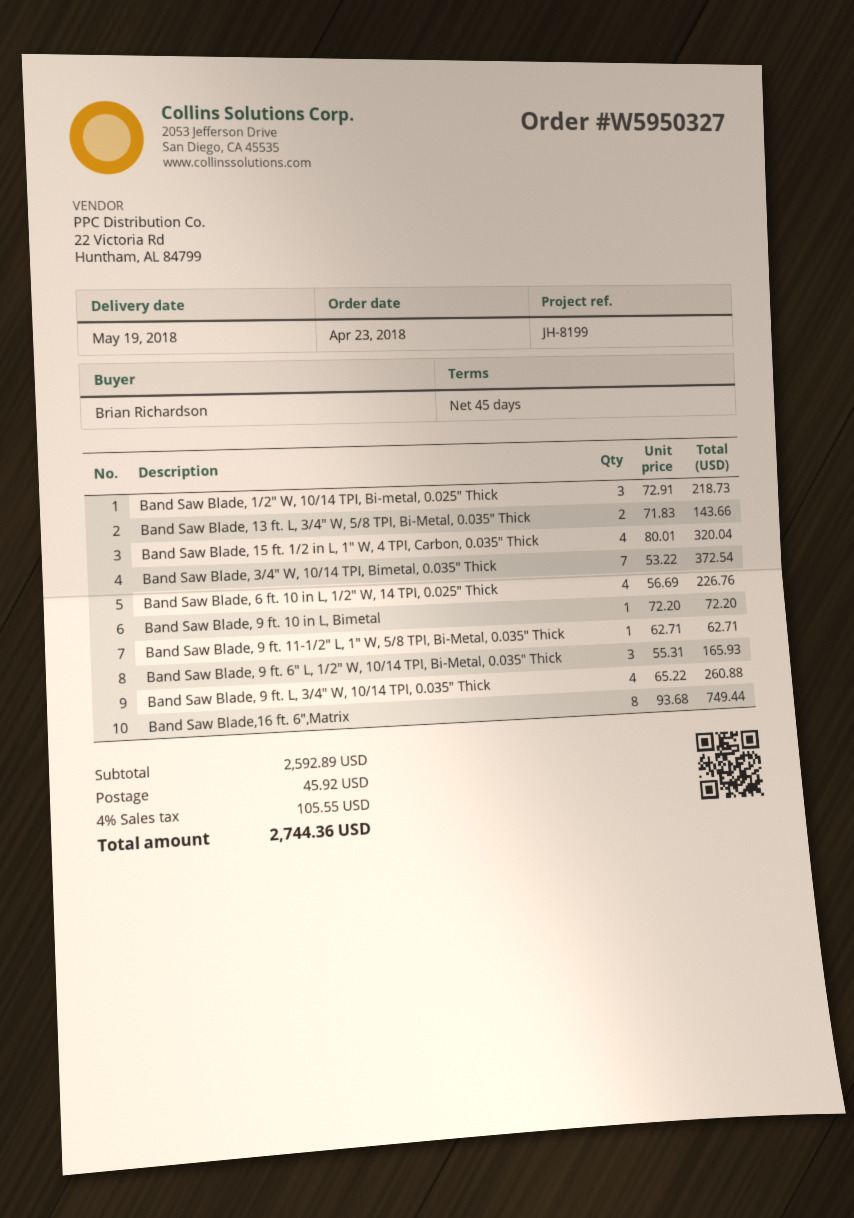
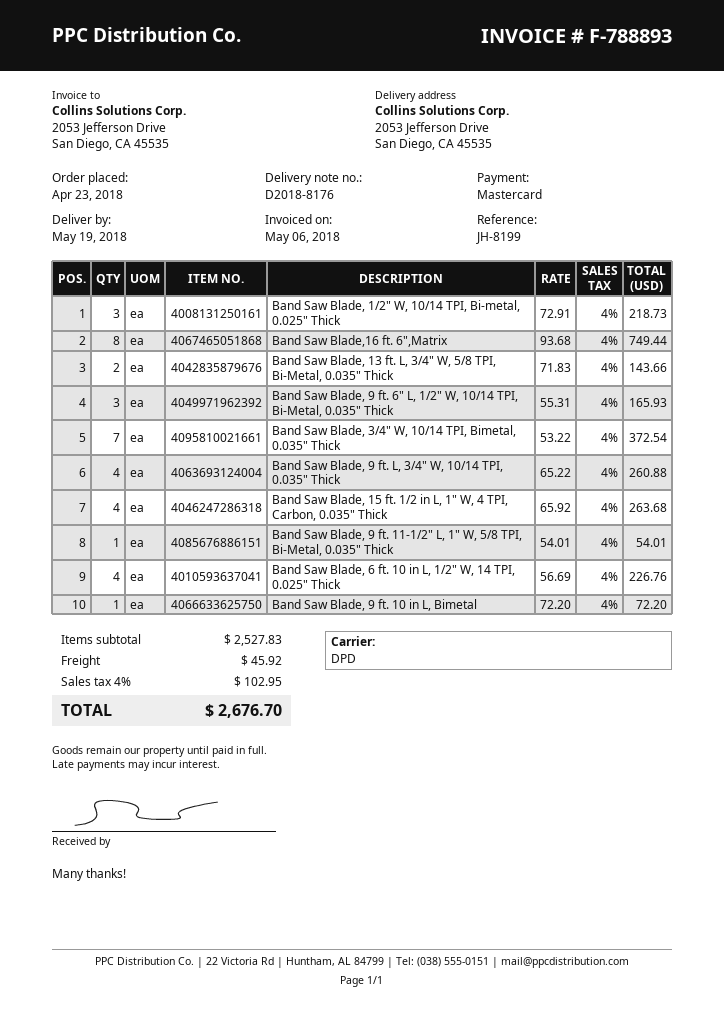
Band Saw Blade, 15 ft. 1/2 in L, 1" W, 4 TPI, Carbon, 0.035" Thick: 4 x 80.01 = 320.04 -> 4 x 65.92 = 263.68
Band Saw Blade, 9 ft. 11-1/2" L, 1" W, 5/8 TPI, Bi-Metal, 0.035" Thick: 1 x 62.71 = 62.71 -> 1 x 54.01 = 54.01
subtotal: 2592.89 -> 2527.83
tax: 4% = 105.55 -> 4% = 102.95
total: 2744.36 -> 2676.70

